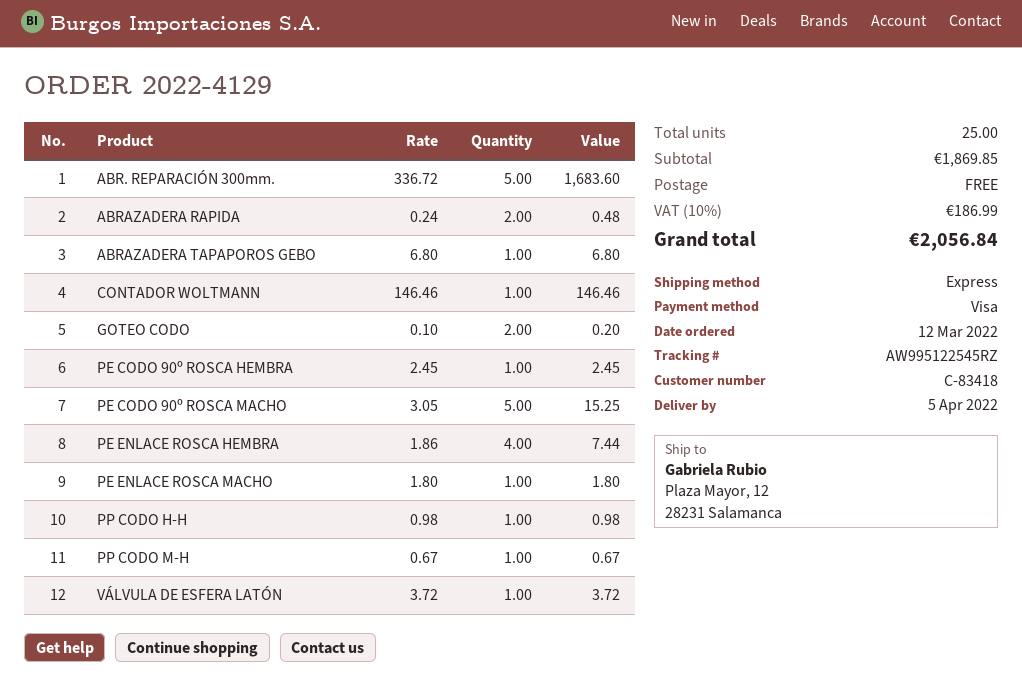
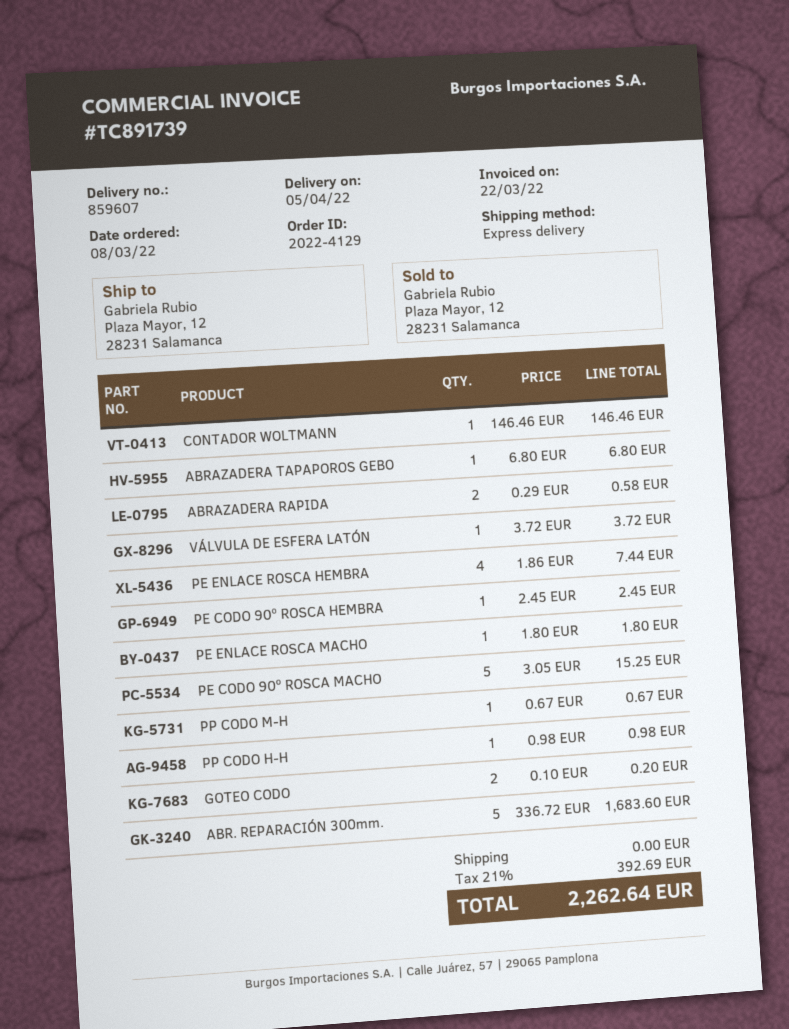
order date: 2022-03-12 -> 2022-03-08
ABRAZADERA RAPIDA: 2 x 0.24 = 0.48 -> 2 x 0.29 = 0.58
tax: 10% = 186.99 -> 21% = 392.69
total: 2056.84 -> 2262.64

